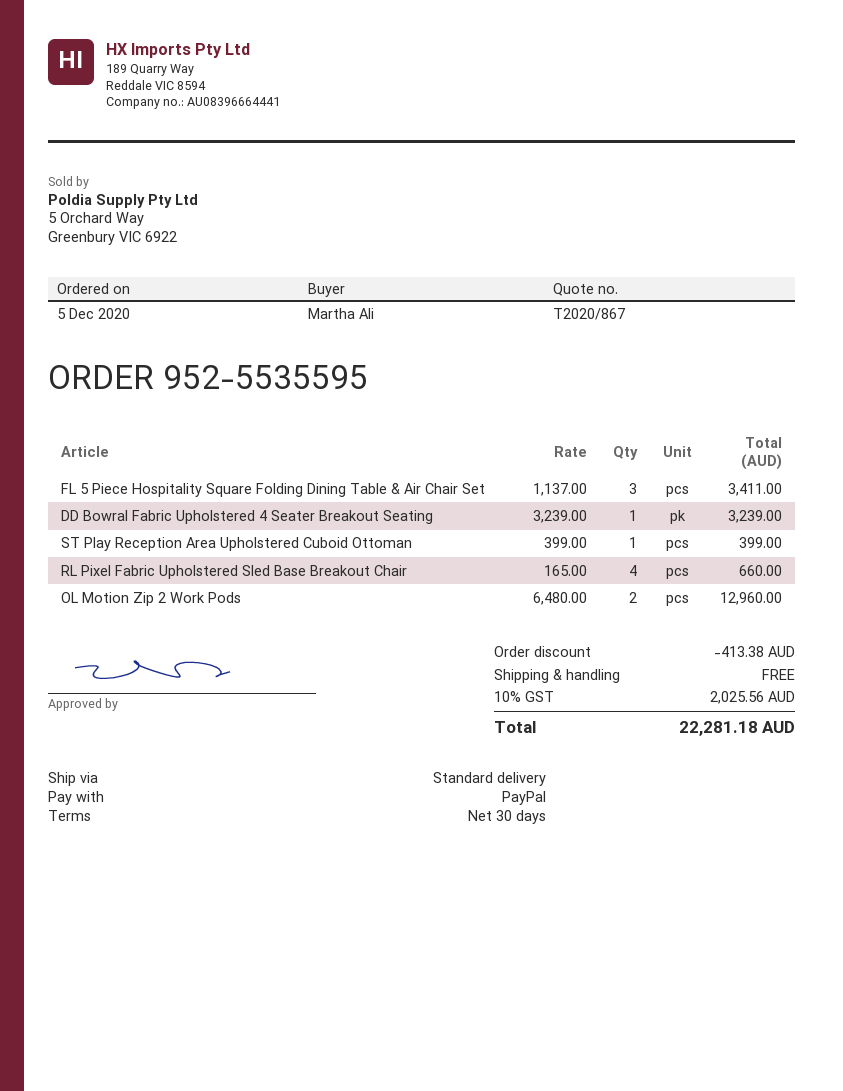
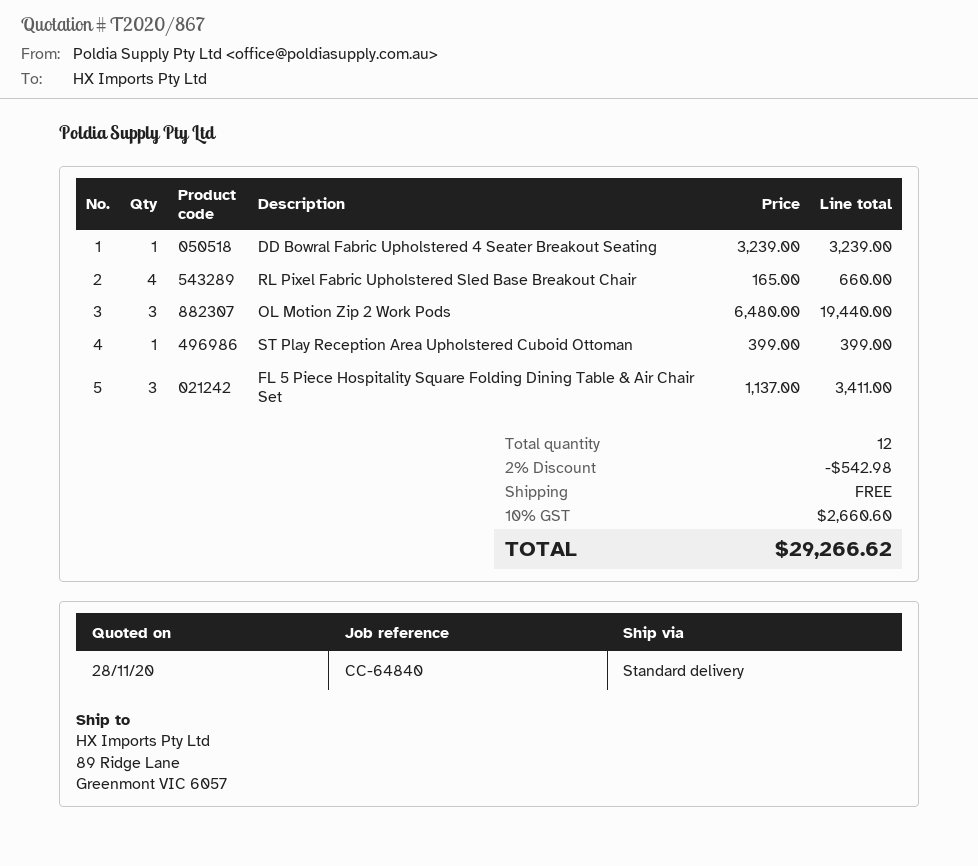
OL Motion Zip 2 Work Pods: 2 x 6480.00 = 12960.00 -> 3 x 6480.00 = 19440.00
discount: 413.38 -> 542.98
tax: 10% = 2025.56 -> 10% = 2660.60
total: 22281.18 -> 29266.62

